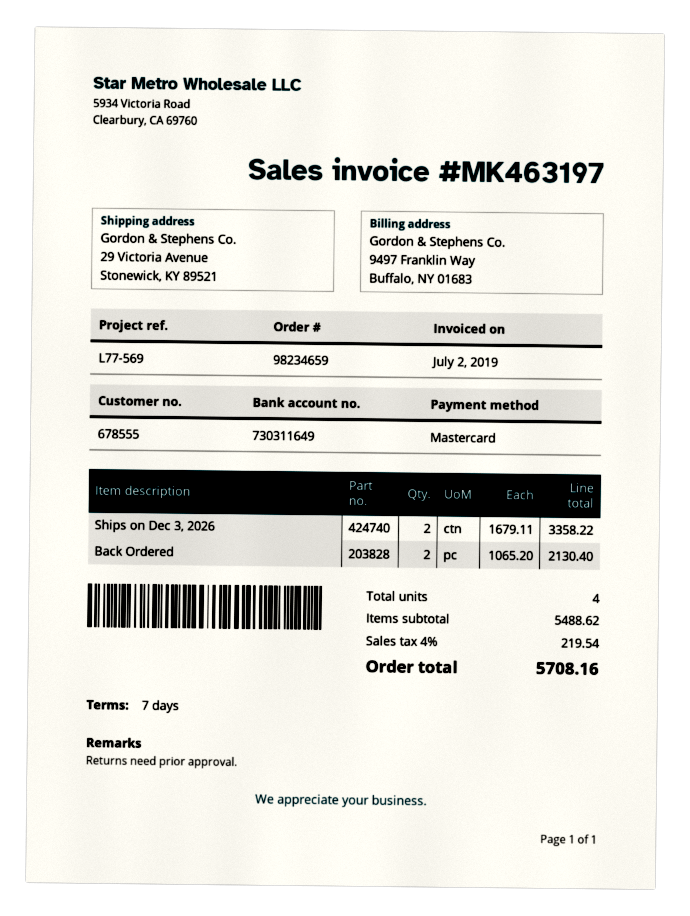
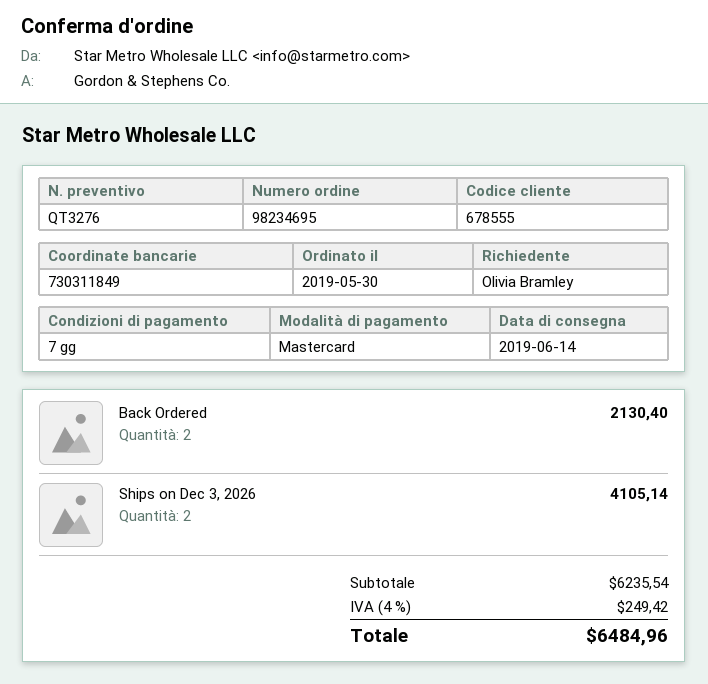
order number: 98234659 -> 98234695
bank account: 730311649 -> 730311849
Ships on Dec 3, 2026: 2 for 3358.22 -> 2 for 4105.14
subtotal: 5488.62 -> 6235.54
tax: 4% = 219.54 -> 4% = 249.42
total: 5708.16 -> 6484.96

